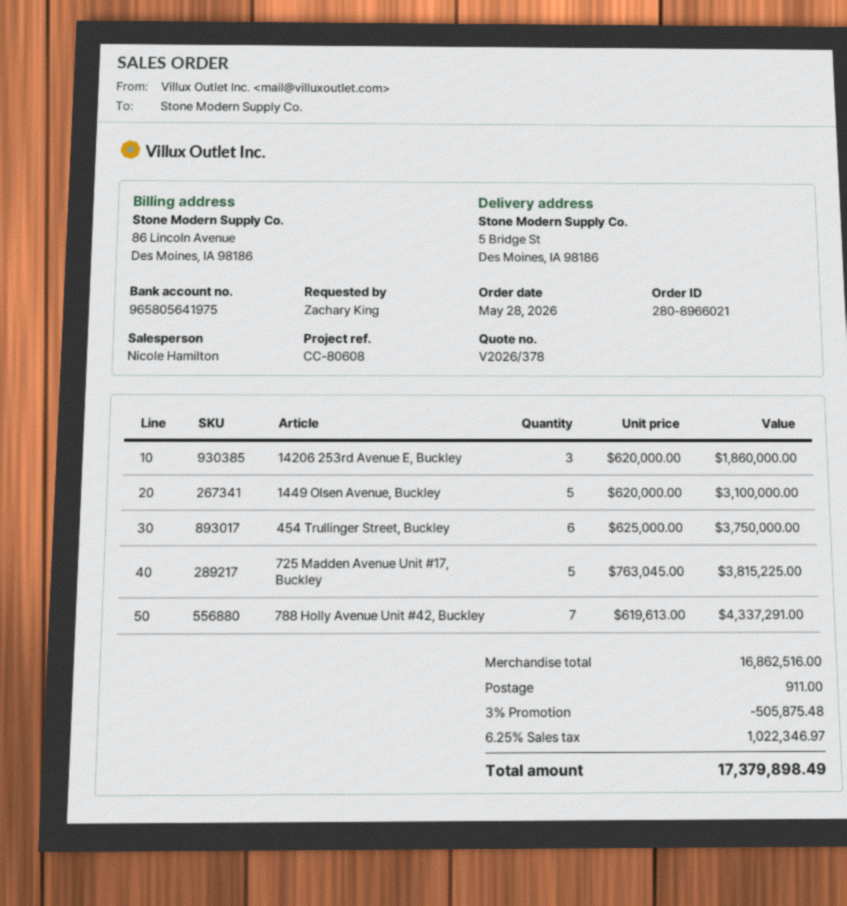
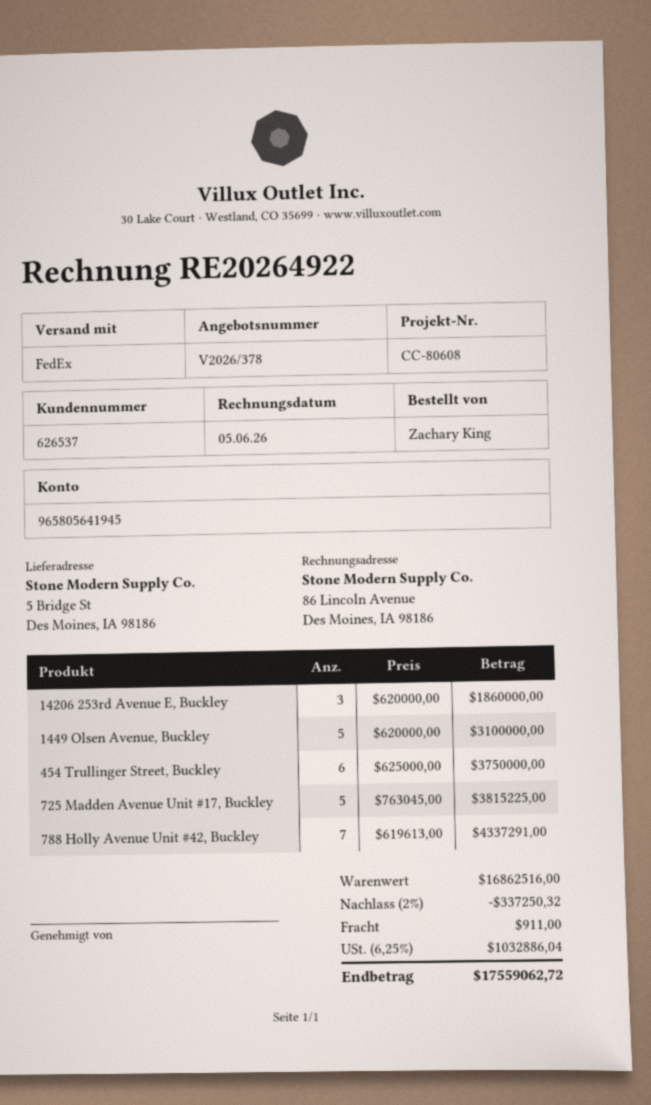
bank account: 965805641975 -> 965805641945
discount: 3% = 505875.48 -> 2% = 337250.32
tax: 6.25% = 1022346.97 -> 6.25% = 1032886.04
total: 17379898.49 -> 17559062.72

